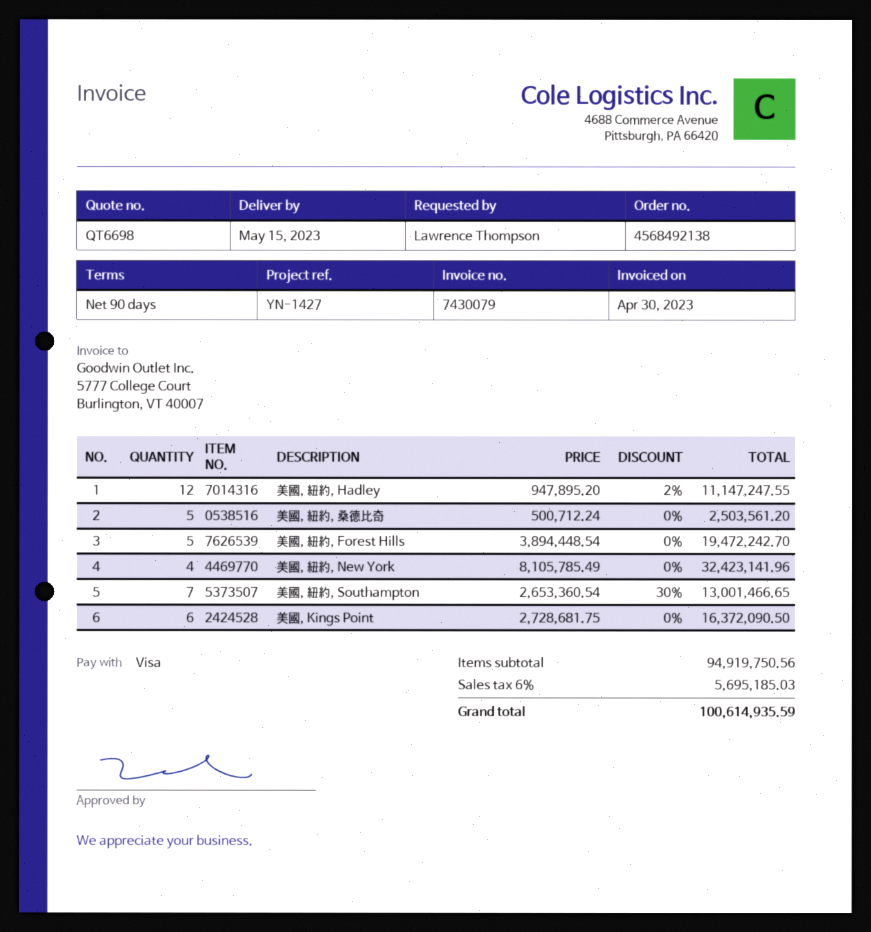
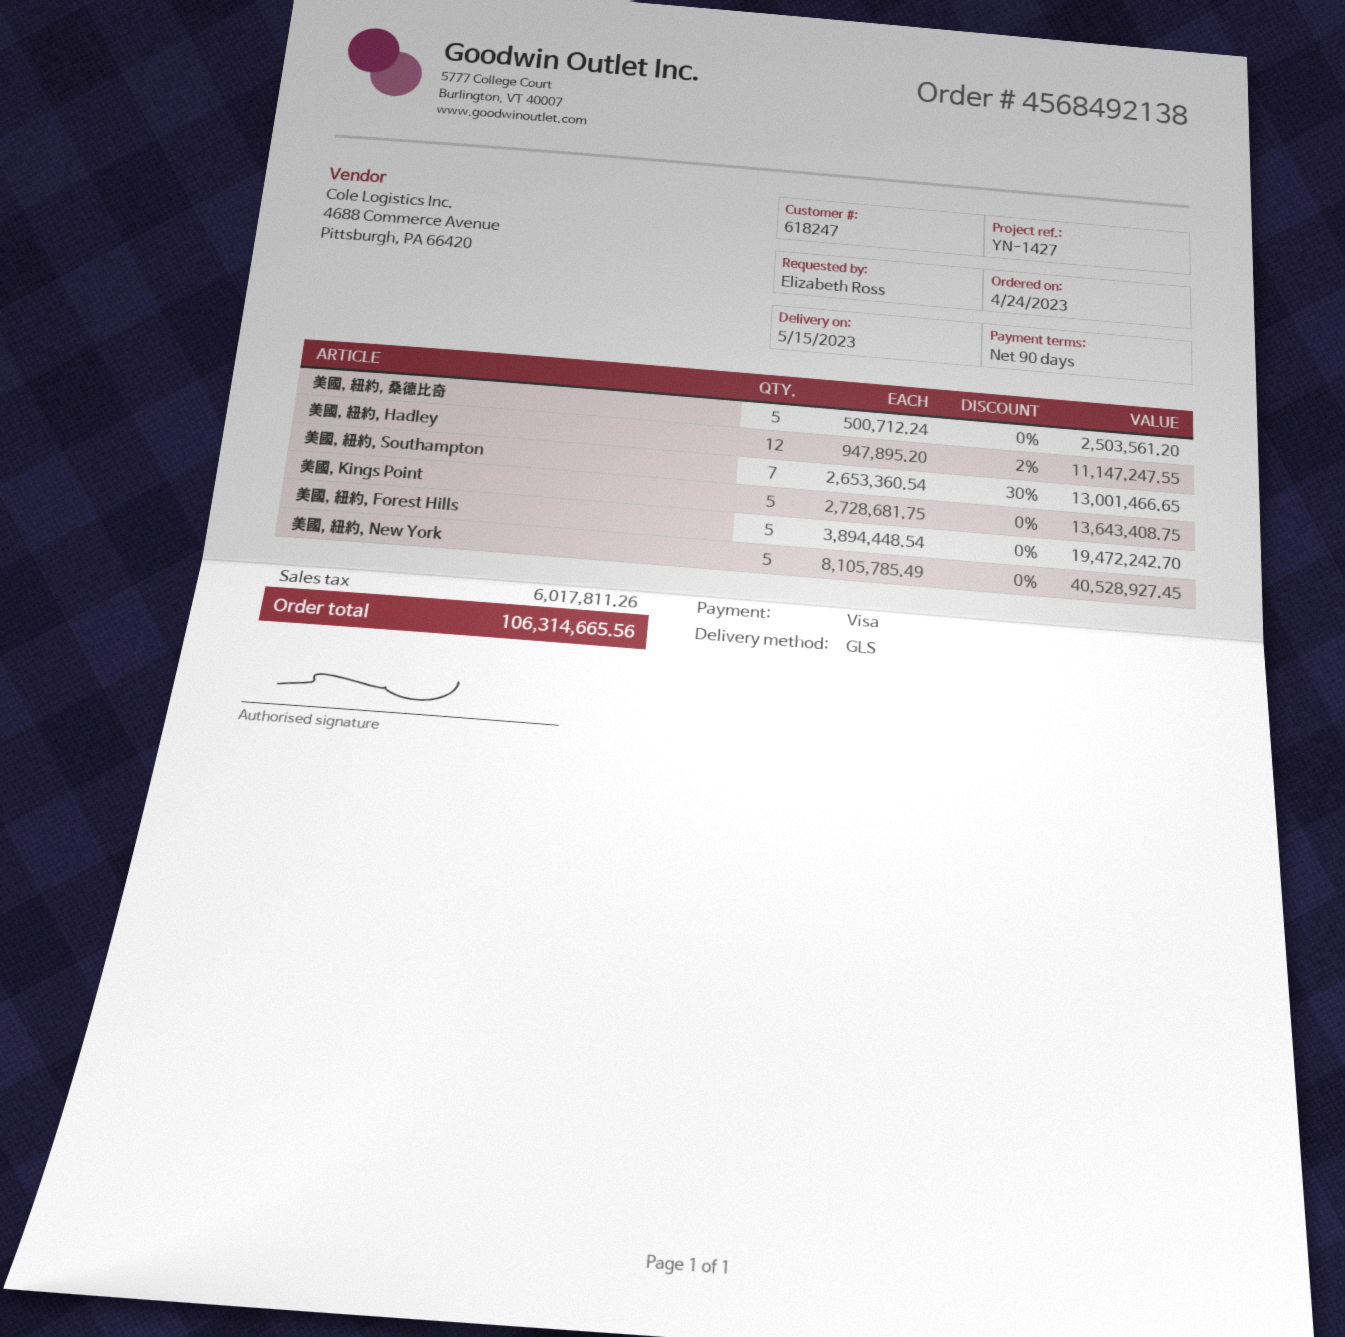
ordered by: Lawrence Thompson -> Elizabeth Ross
美國, 紐約, New York: 4 x 8105785.49 = 32423141.96 -> 5 x 8105785.49 = 40528927.45
美國, Kings Point: 6 x 2728681.75 = 16372090.50 -> 5 x 2728681.75 = 13643408.75
tax: 5695185.03 -> 6017811.26
total: 100614935.59 -> 106314665.56

